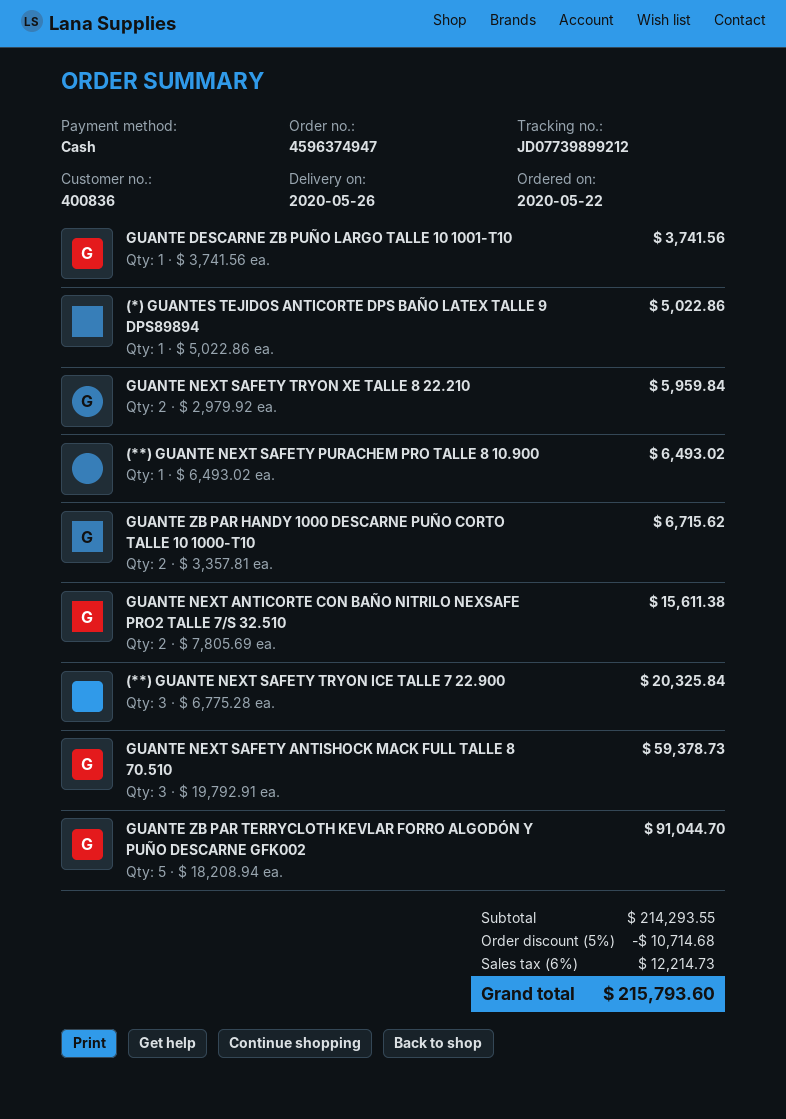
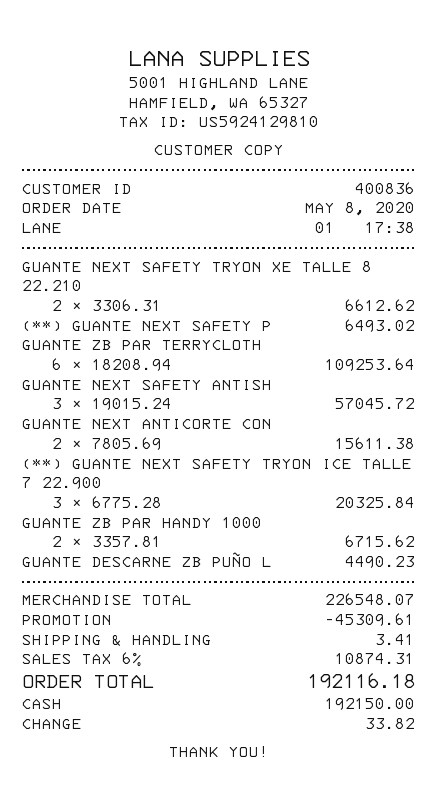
order date: 2020-05-22 -> 2020-05-08
GUANTE DESCARNE ZB PUÑO LARGO TALLE 10 1001-T10: 1 x 3741.56 = 3741.56 -> 1 x 4490.23 = 4490.23
(*) GUANTES TEJIDOS ANTICORTE DPS BAÑO LATEX TALLE 9 DPS89894: 1 x 5022.86 = 5022.86 -> none
GUANTE NEXT SAFETY TRYON XE TALLE 8 22.210: 2 x 2979.92 = 5959.84 -> 2 x 3306.31 = 6612.62
GUANTE NEXT SAFETY ANTISHOCK MACK FULL TALLE 8 70.510: 3 x 19792.91 = 59378.73 -> 3 x 19015.24 = 57045.72
GUANTE ZB PAR TERRYCLOTH KEVLAR FORRO ALGODÓN Y PUÑO DESCARNE GFK002: 5 x 18208.94 = 91044.70 -> 6 x 18208.94 = 109253.64
subtotal: 214293.55 -> 226548.07
discount: 10714.68 -> 45309.61
shipping: none -> 3.41
tax: 6% = 12214.73 -> 6% = 10874.31
total: 215793.60 -> 192116.18

